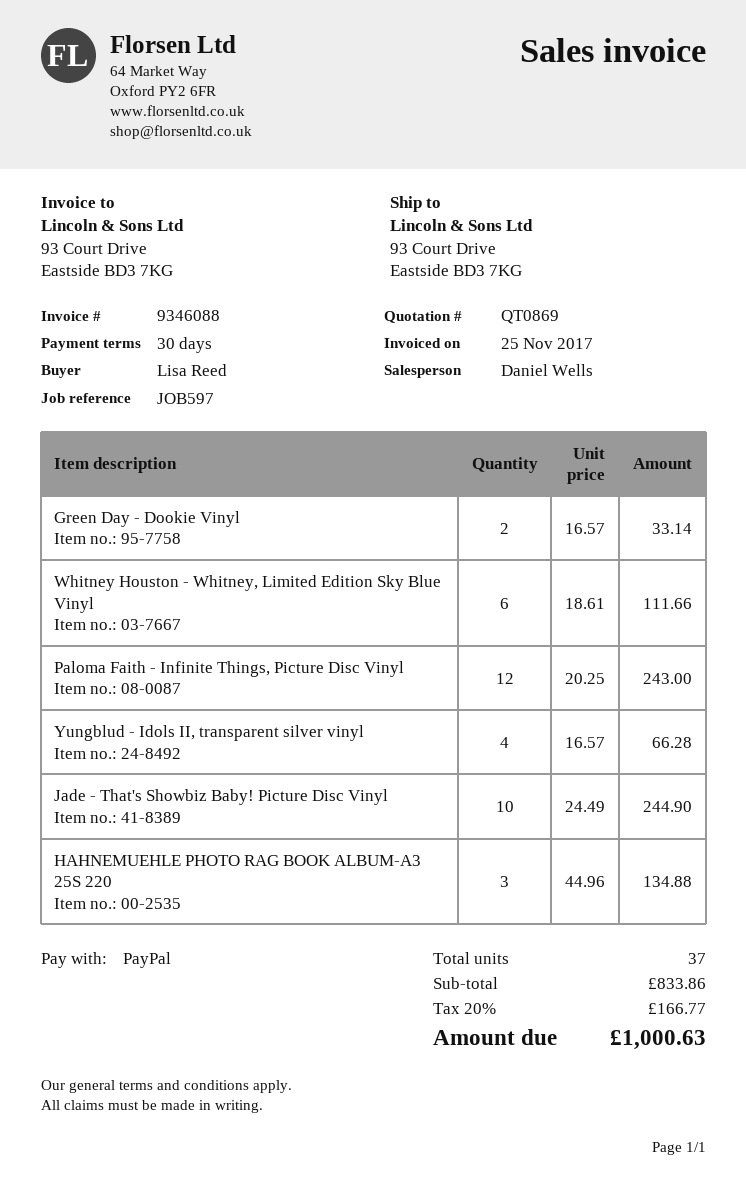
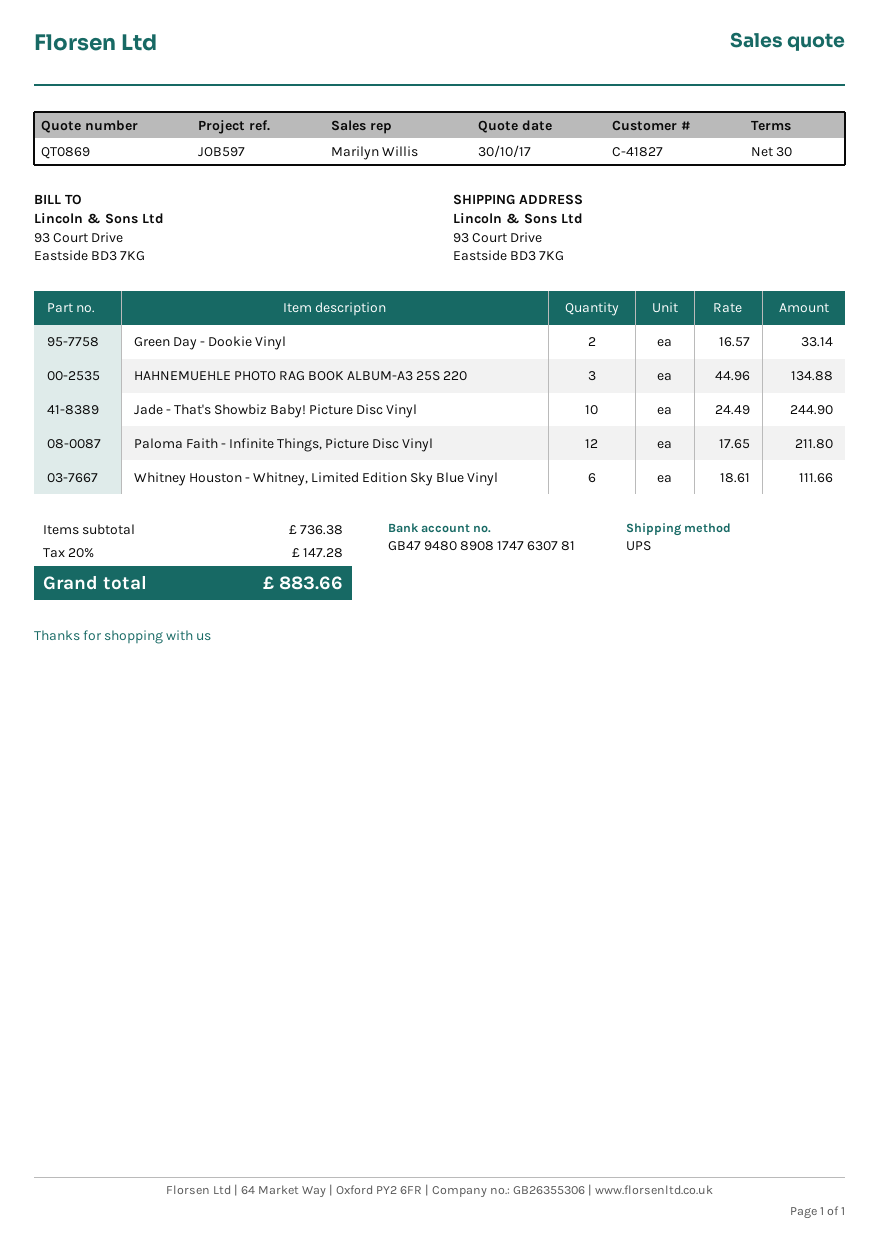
sales rep: Daniel Wells -> Marilyn Willis
Paloma Faith - Infinite Things, Picture Disc Vinyl: 12 x 20.25 = 243.00 -> 12 x 17.65 = 211.80
Yungblud - Idols II, transparent silver vinyl: 4 x 16.57 = 66.28 -> none
subtotal: 833.86 -> 736.38
tax: 20% = 166.77 -> 20% = 147.28
total: 1000.63 -> 883.66

